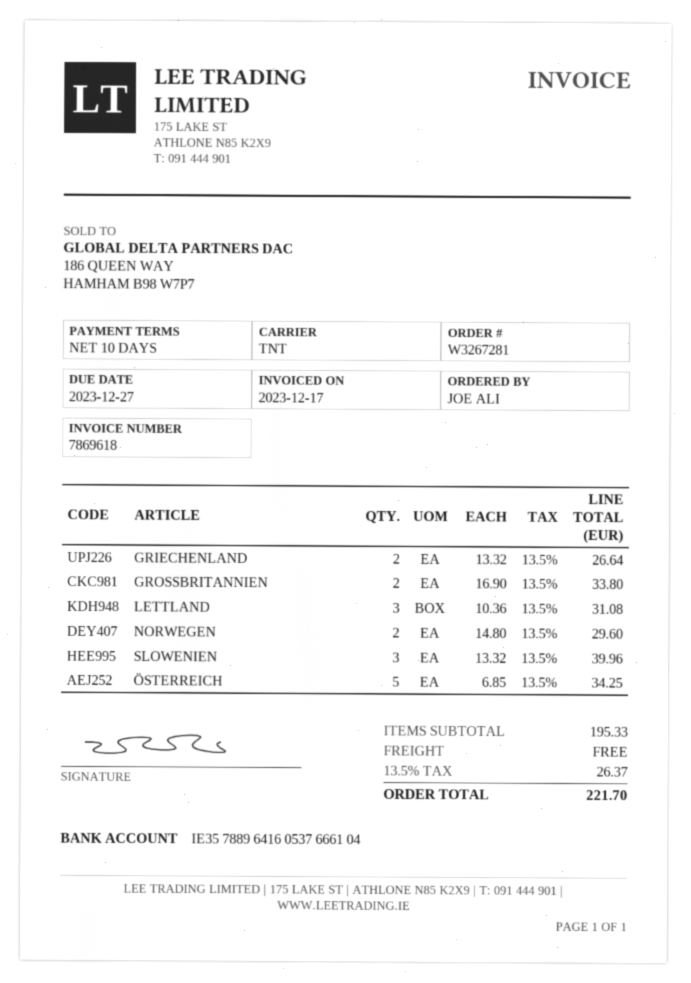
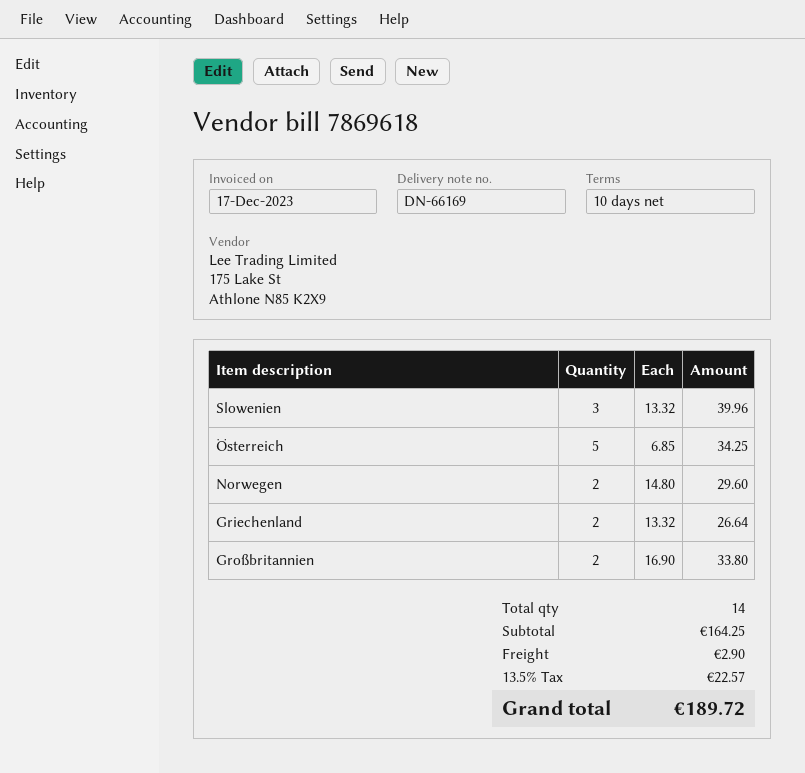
LETTLAND: 3 x 10.36 = 31.08 -> none
subtotal: 195.33 -> 164.25
shipping: 0.00 -> 2.90
tax: 13.5% = 26.37 -> 13.5% = 22.57
total: 221.70 -> 189.72

